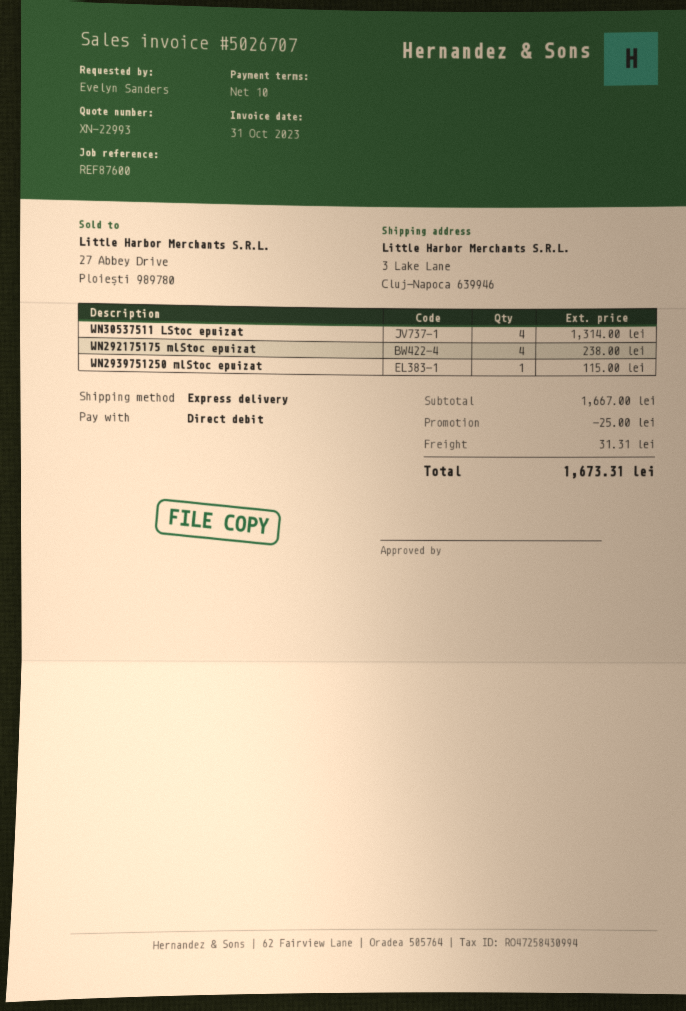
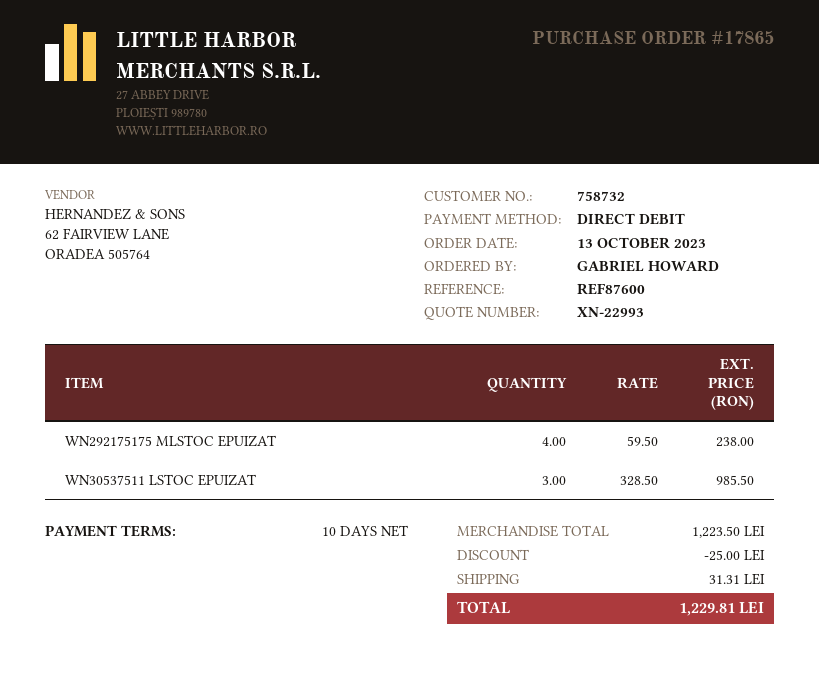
ordered by: Evelyn Sanders -> GABRIEL HOWARD
WN30537511 LStoc epuizat: 4 for 1314.00 -> 3 for 985.50
WN2939751250 mlStoc epuizat: 1 for 115.00 -> none
subtotal: 1667.00 -> 1223.50
total: 1673.31 -> 1229.81

